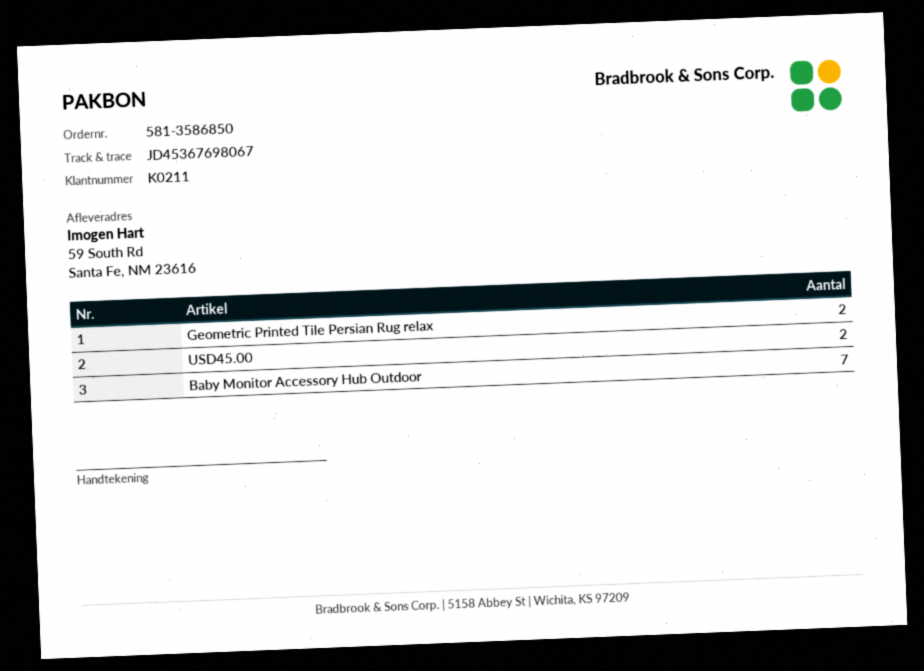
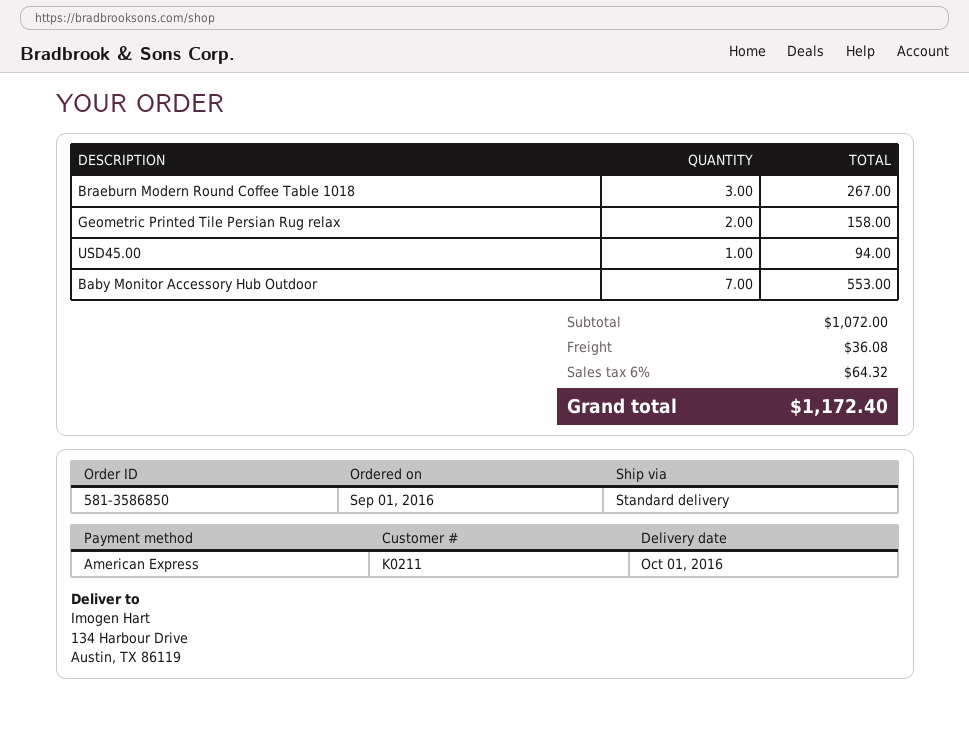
ship to: 59 South Rd, Santa Fe, NM 23616 -> 134 Harbour Drive, Austin, TX 86119
USD45.00: 2 -> 1
Braeburn Modern Round Coffee Table 1018: none -> 3

